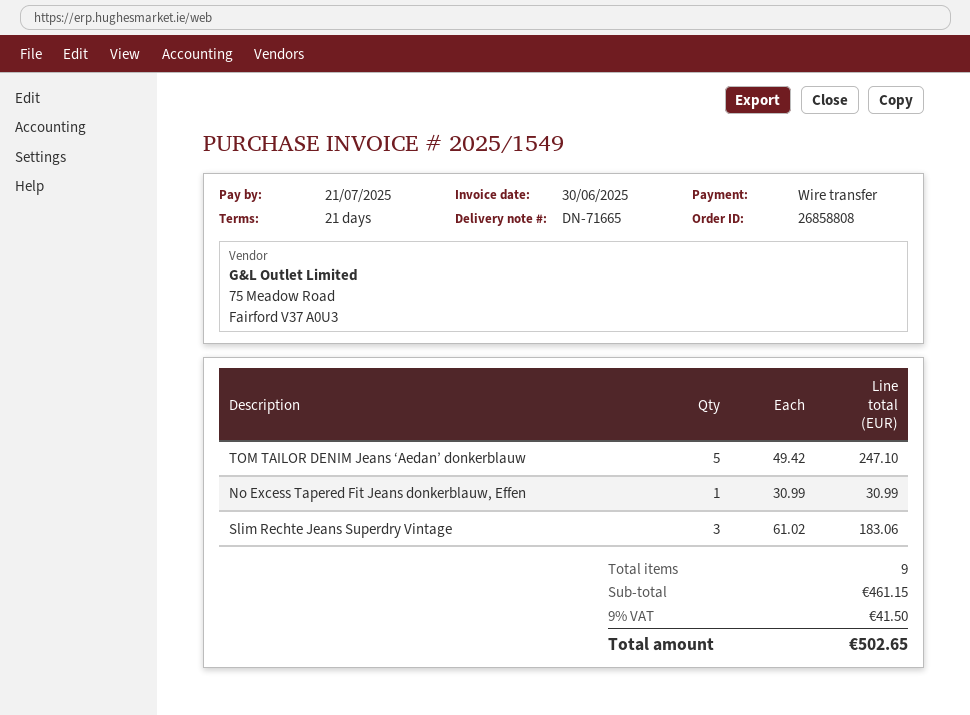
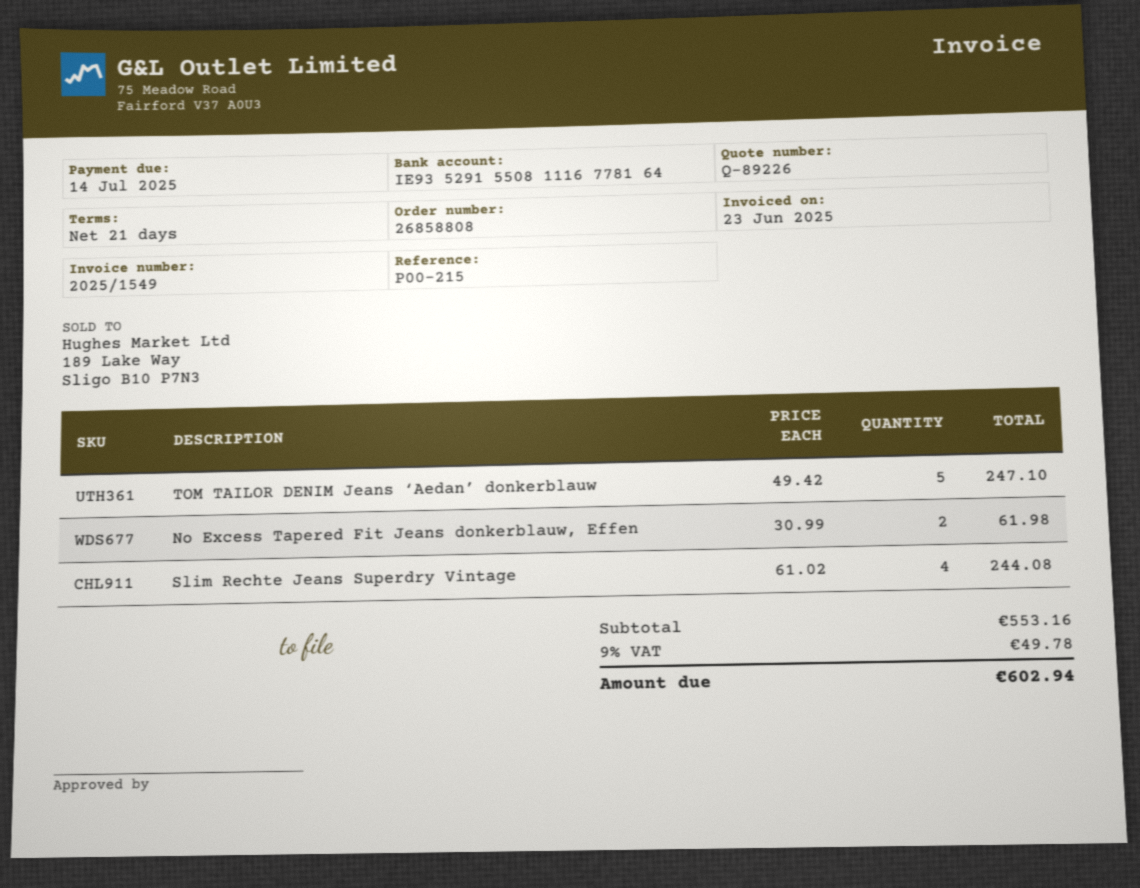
invoice date: 2025-06-30 -> 2025-06-23
due date: 2025-07-21 -> 2025-07-14
No Excess Tapered Fit Jeans donkerblauw, Effen: 1 x 30.99 = 30.99 -> 2 x 30.99 = 61.98
Slim Rechte Jeans Superdry Vintage: 3 x 61.02 = 183.06 -> 4 x 61.02 = 244.08
subtotal: 461.15 -> 553.16
tax: 9% = 41.50 -> 9% = 49.78
total: 502.65 -> 602.94

